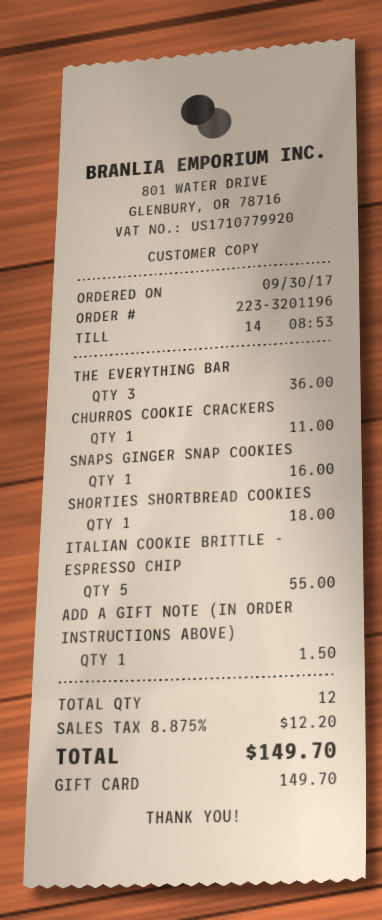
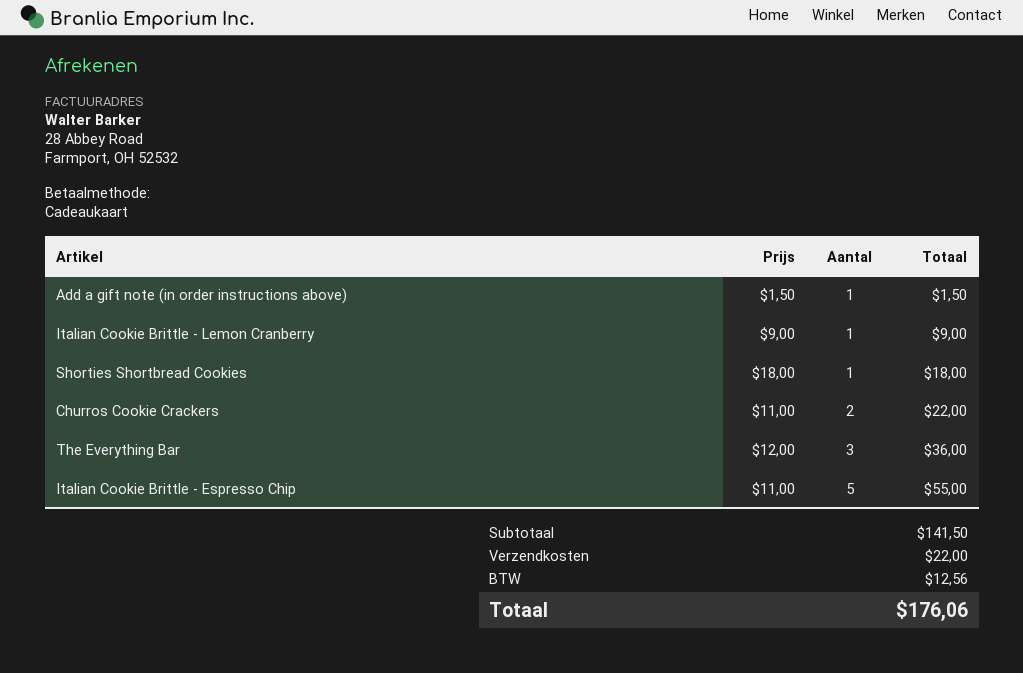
CHURROS COOKIE CRACKERS: 1 for 11.00 -> 2 for 22.00
SNAPS GINGER SNAP COOKIES: 1 for 16.00 -> none
Italian Cookie Brittle - Lemon Cranberry: none -> 1 for 9.00
shipping: none -> 22.00
tax: 12.20 -> 12.56
total: 149.70 -> 176.06

